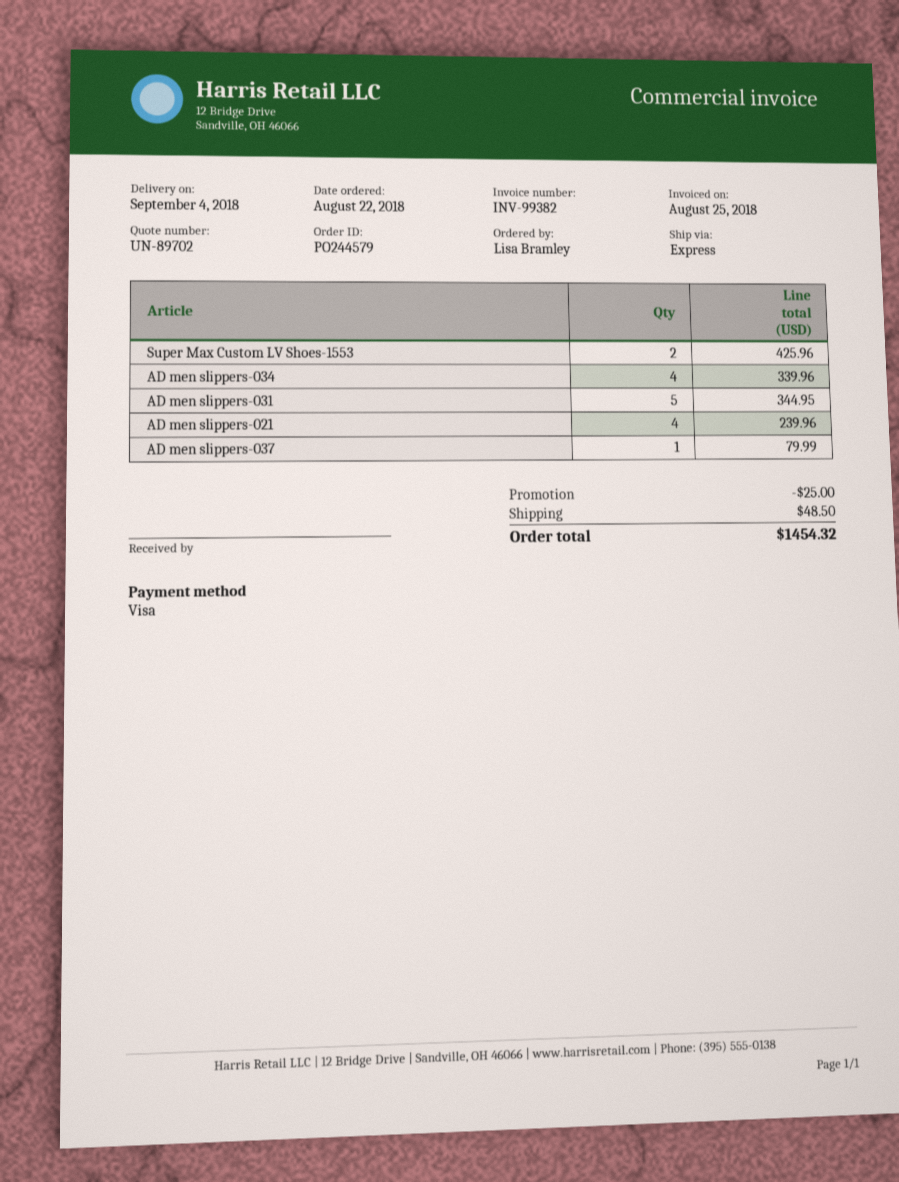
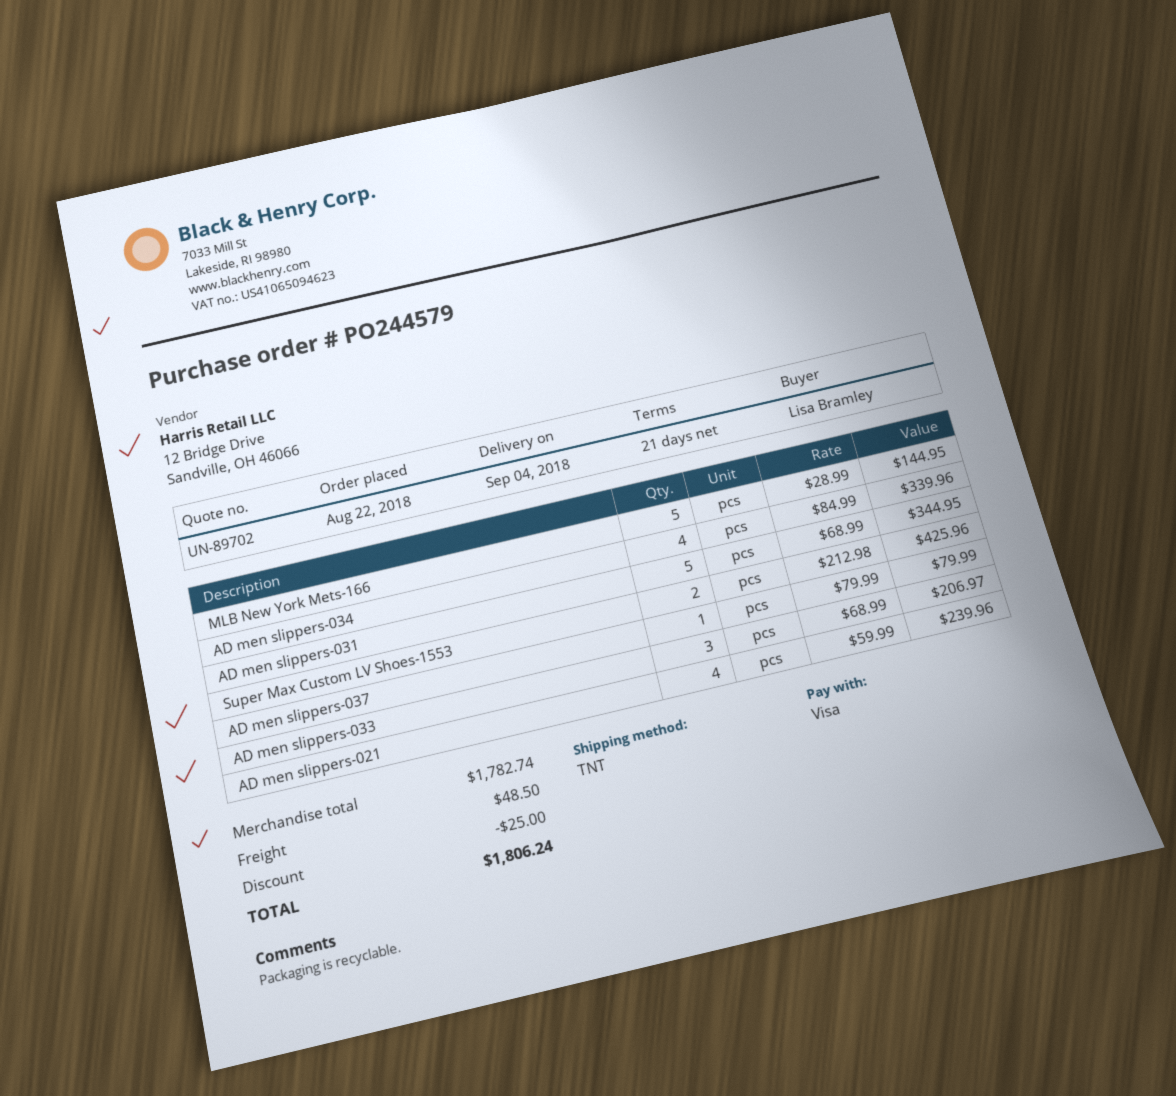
shipping method: express -> TNT
MLB New York Mets-166: none -> 5 for 144.95
AD men slippers-033: none -> 3 for 206.97
total: 1454.32 -> 1806.24

